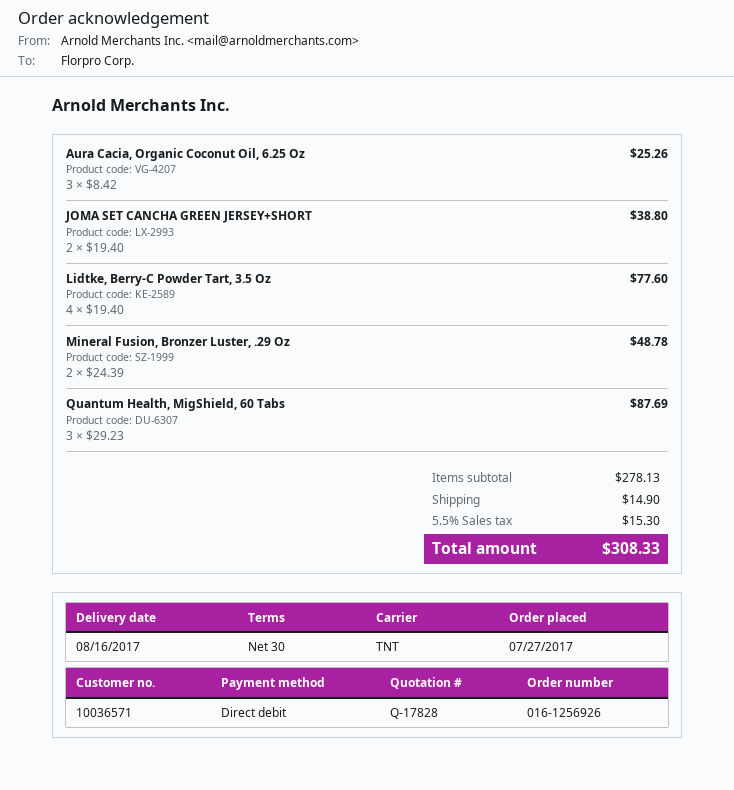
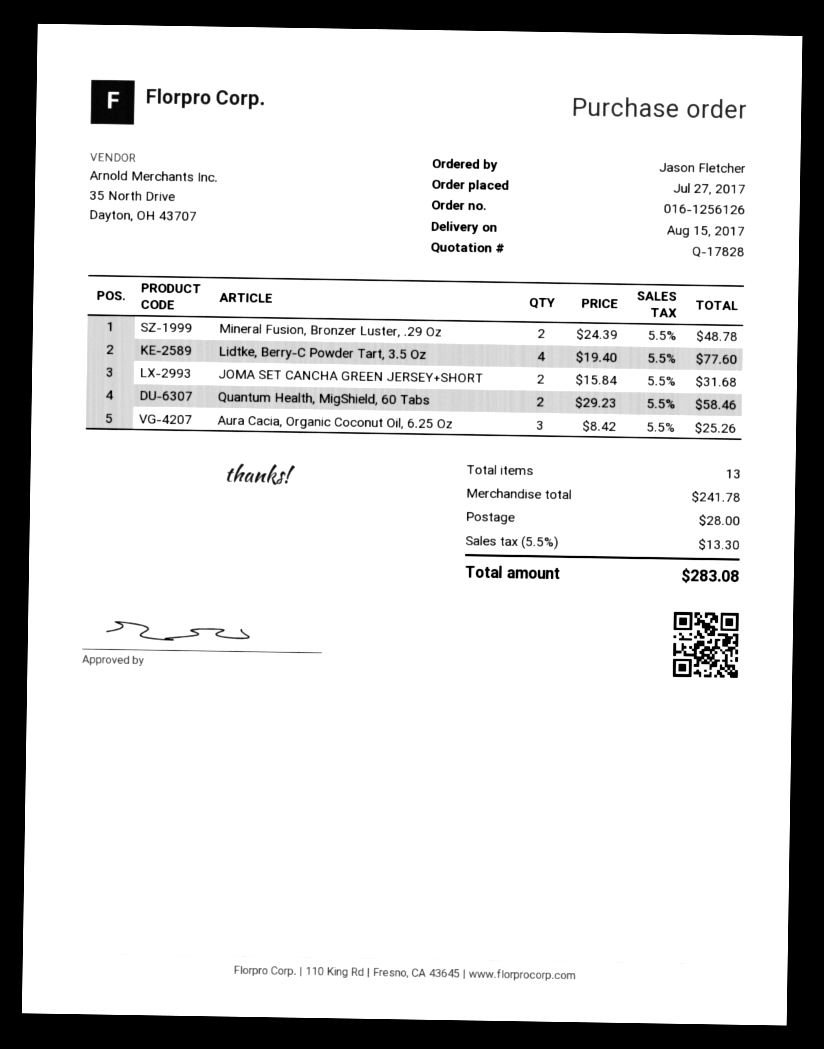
order number: 016-1256926 -> 016-1256126
delivery date: 2017-08-16 -> 2017-08-15
JOMA SET CANCHA GREEN JERSEY+SHORT: 2 x 19.40 = 38.80 -> 2 x 15.84 = 31.68
Quantum Health, MigShield, 60 Tabs: 3 x 29.23 = 87.69 -> 2 x 29.23 = 58.46
subtotal: 278.13 -> 241.78
shipping: 14.90 -> 28.00
tax: 5.5% = 15.30 -> 5.5% = 13.30
total: 308.33 -> 283.08

